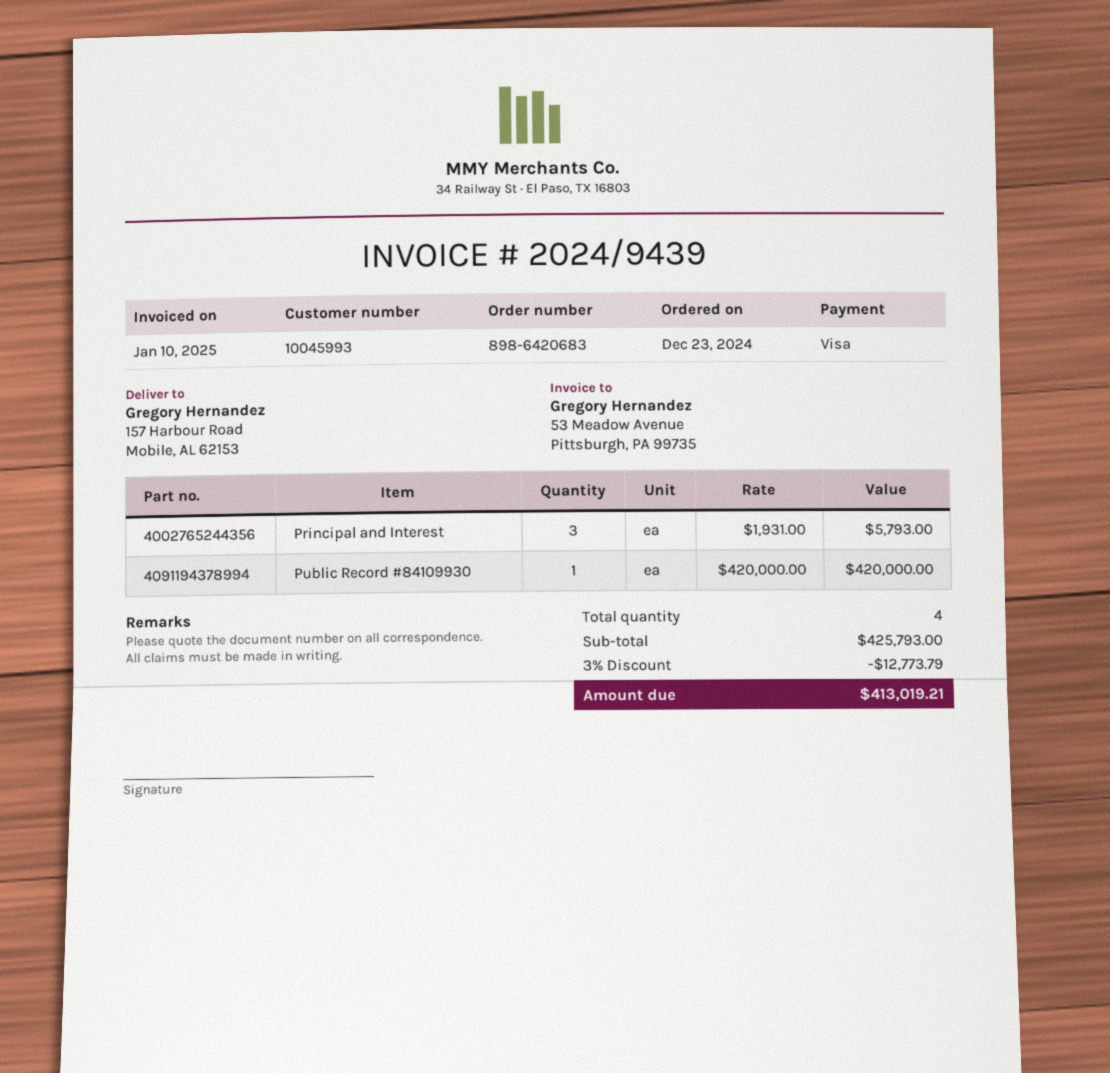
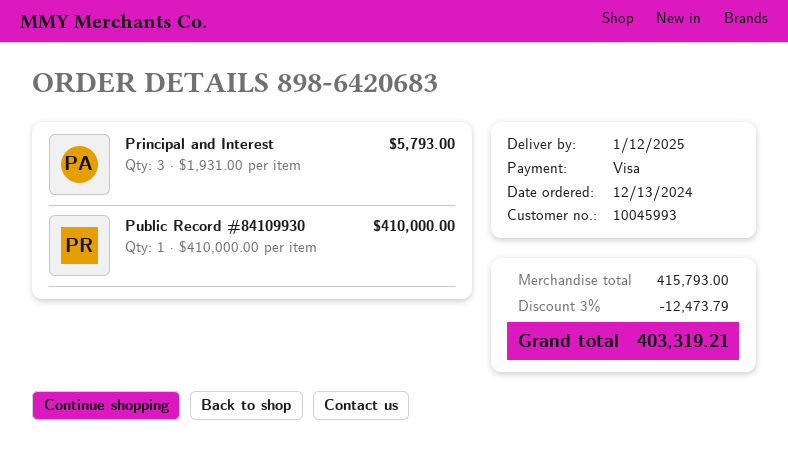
order date: 2024-12-23 -> 2024-12-13
Public Record #84109930: 1 x 420000.00 = 420000.00 -> 1 x 410000.00 = 410000.00
subtotal: 425793.00 -> 415793.00
discount: 3% = 12773.79 -> 3% = 12473.79
total: 413019.21 -> 403319.21

